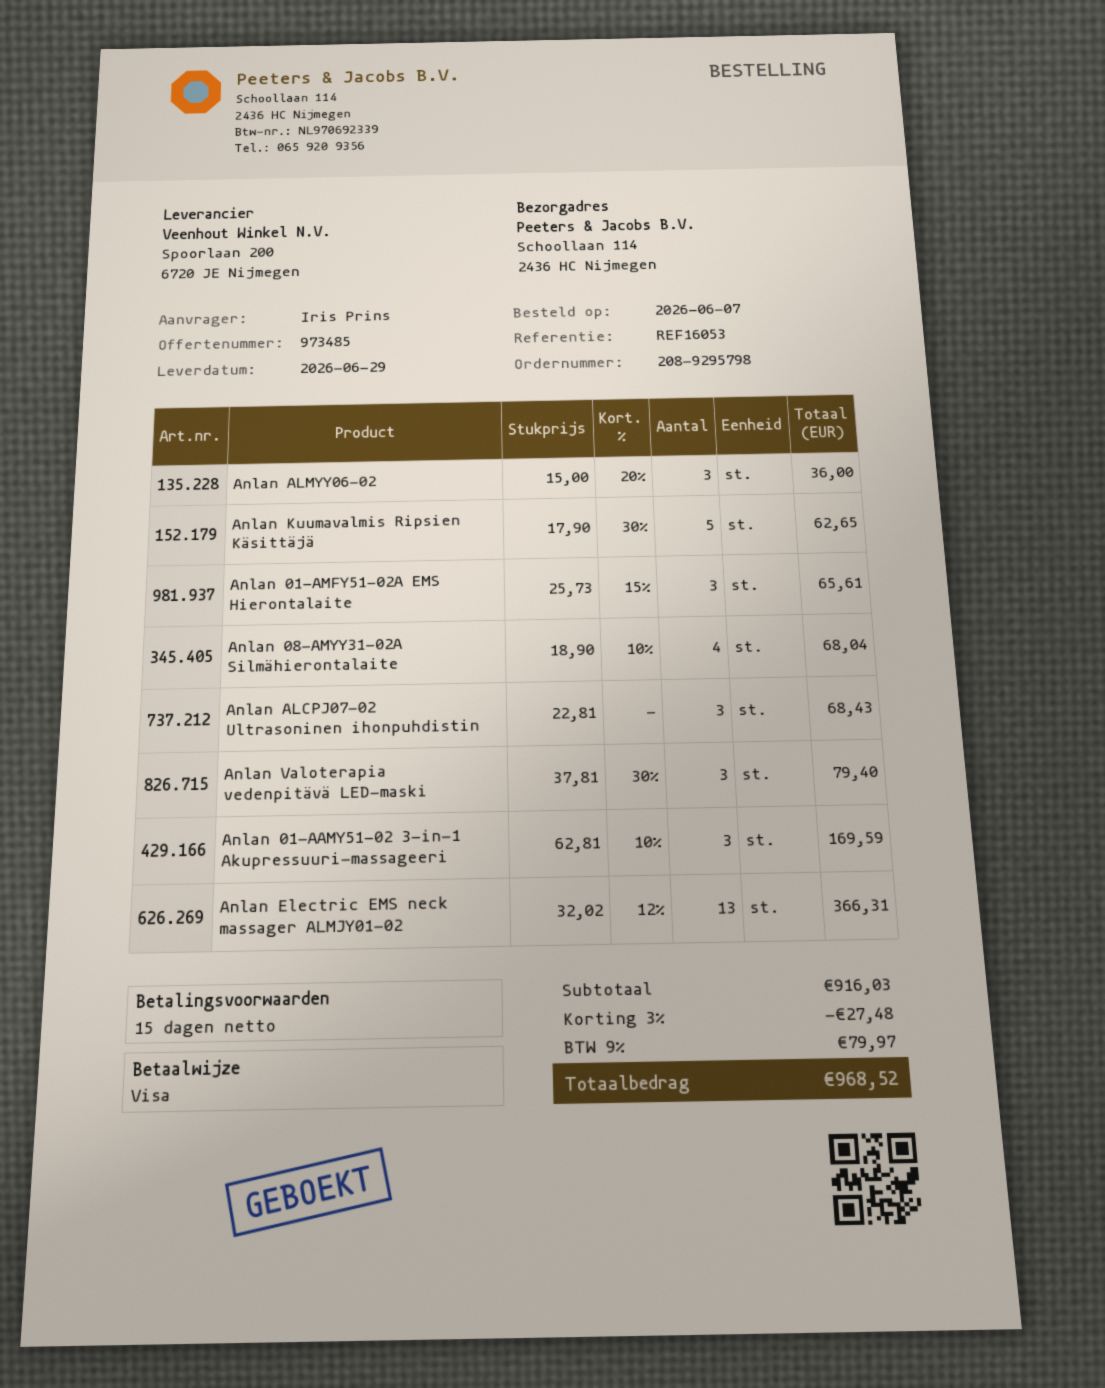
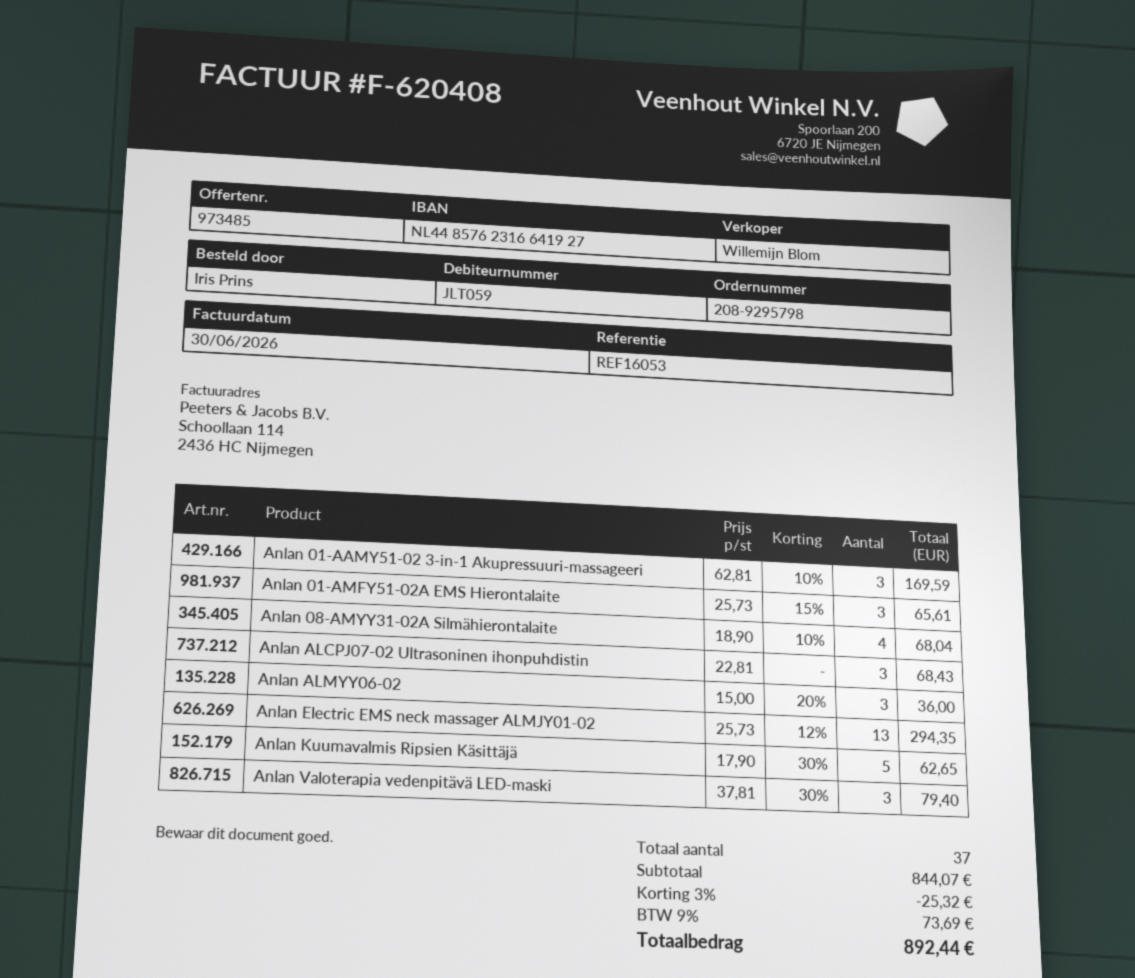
Anlan Electric EMS neck massager ALMJY01-02: 13 x 32.02 - 12% = 366.31 -> 13 x 25.73 - 12% = 294.35
subtotal: 916.03 -> 844.07
discount: 3% = 27.48 -> 3% = 25.32
tax: 9% = 79.97 -> 9% = 73.69
total: 968.52 -> 892.44

